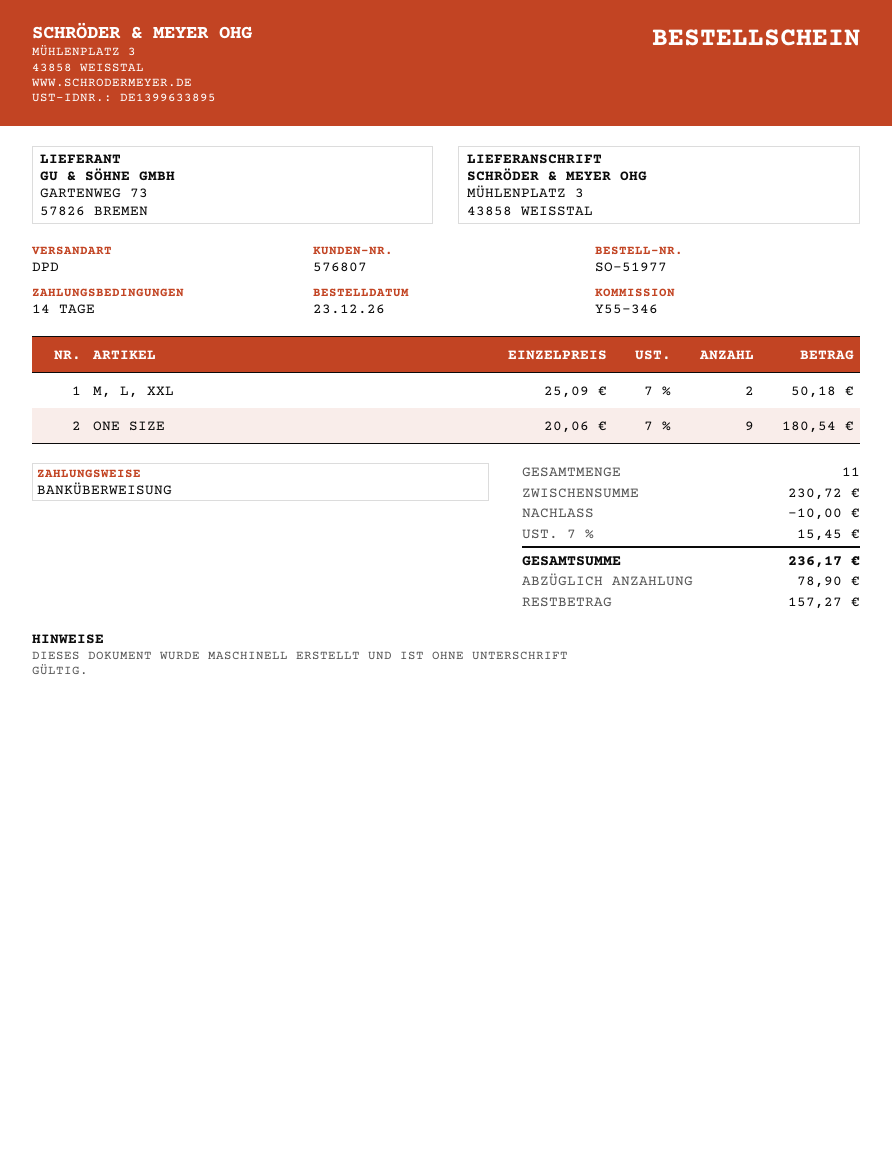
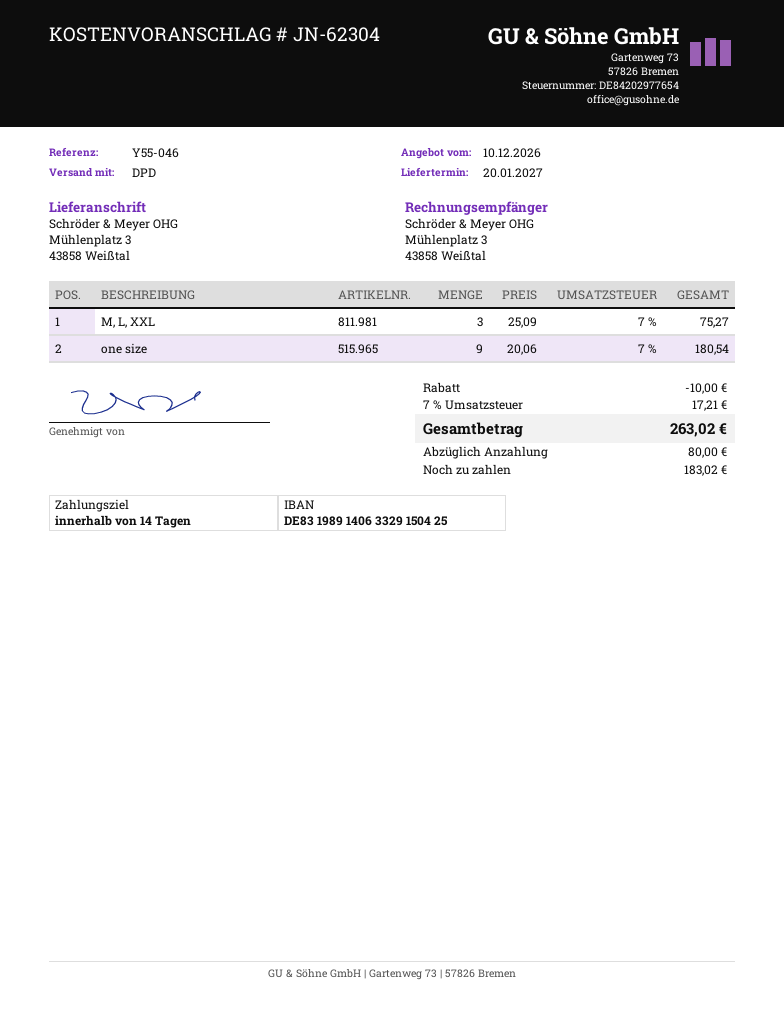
reference: Y55-346 -> Y55-046
M, L, XXL: 2 x 25.09 = 50.18 -> 3 x 25.09 = 75.27
tax: 7% = 15.45 -> 7% = 17.21
total: 236.17 -> 263.02
deposit: 78.90 -> 80.00
balance: 157.27 -> 183.02

